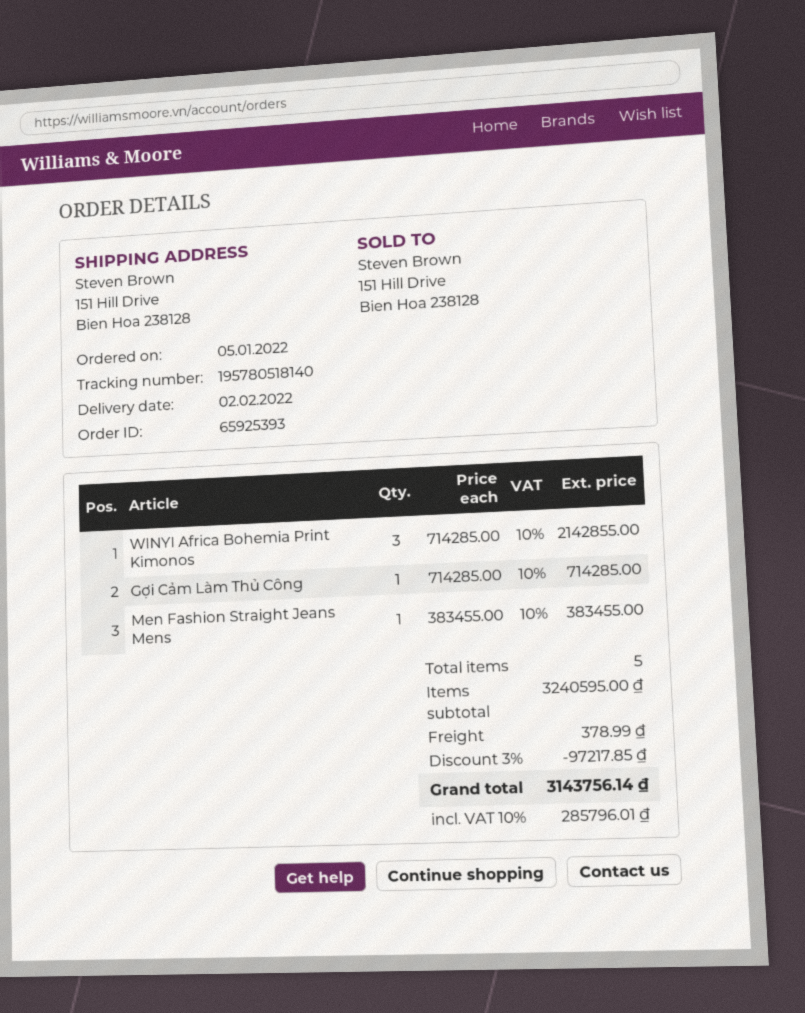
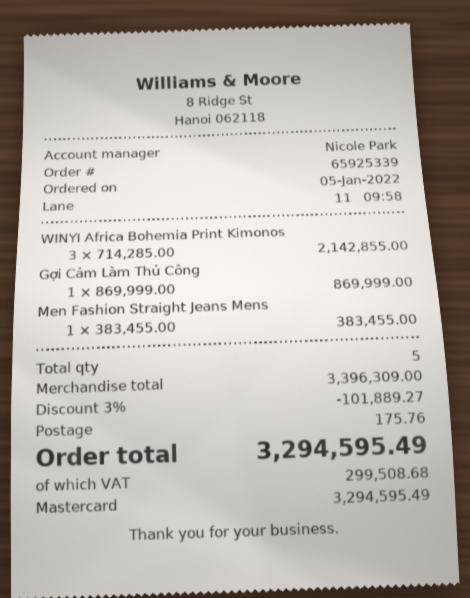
order number: 65925393 -> 65925339
Gợi Cảm Làm Thủ Công: 1 x 714285.00 = 714285.00 -> 1 x 869999.00 = 869999.00
subtotal: 3240595.00 -> 3396309.00
discount: 3% = 97217.85 -> 3% = 101889.27
shipping: 378.99 -> 175.76
tax: 285796.01 -> 299508.68
total: 3143756.14 -> 3294595.49

